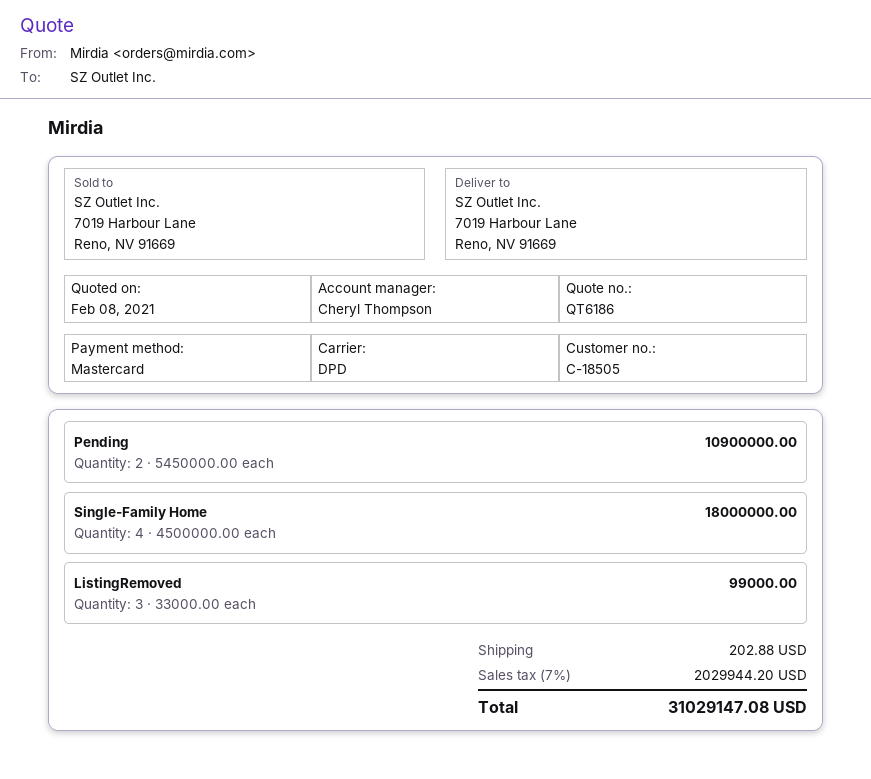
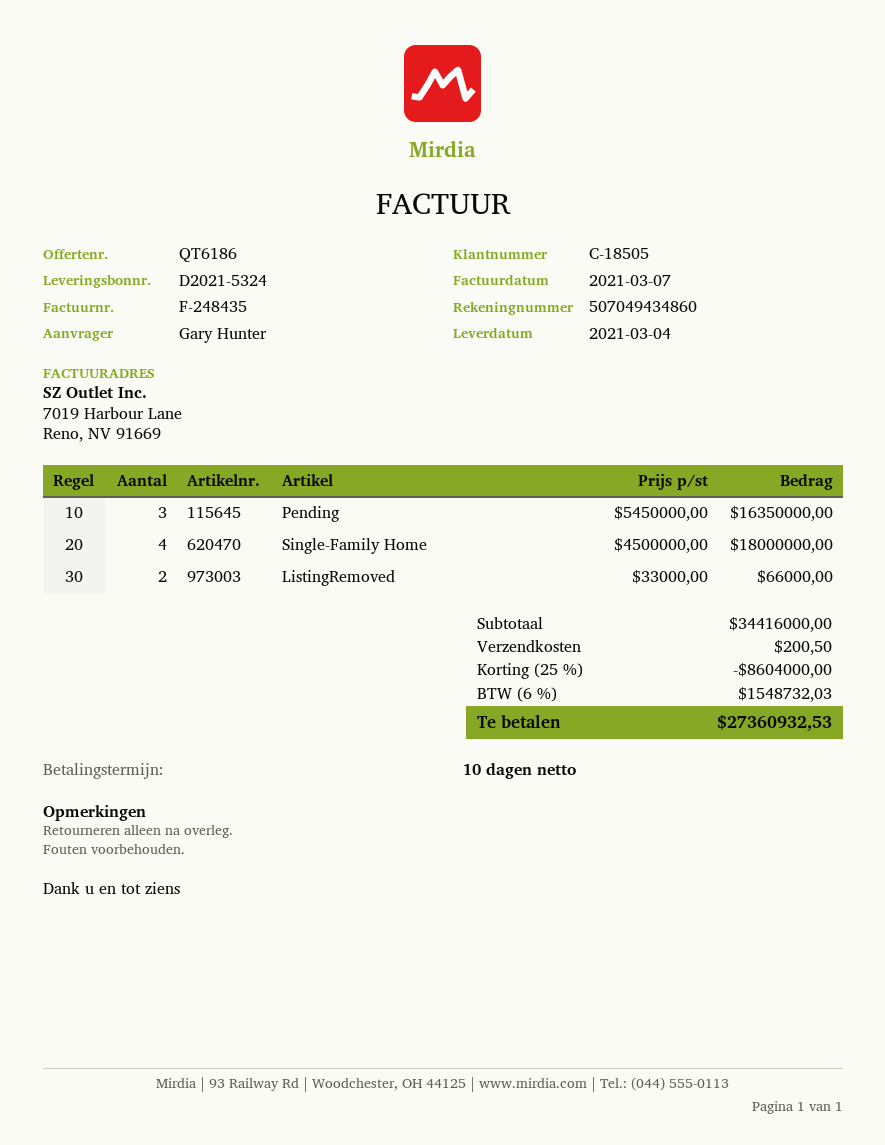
Pending: 2 x 5450000.00 = 10900000.00 -> 3 x 5450000.00 = 16350000.00
ListingRemoved: 3 x 33000.00 = 99000.00 -> 2 x 33000.00 = 66000.00
discount: none -> 25% = 8604000.00
shipping: 202.88 -> 200.50
tax: 7% = 2029944.20 -> 6% = 1548732.03
total: 31029147.08 -> 27360932.53

